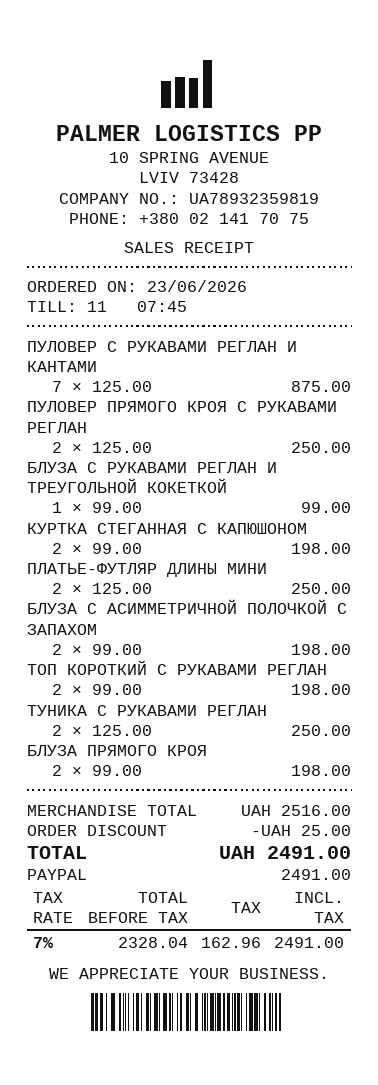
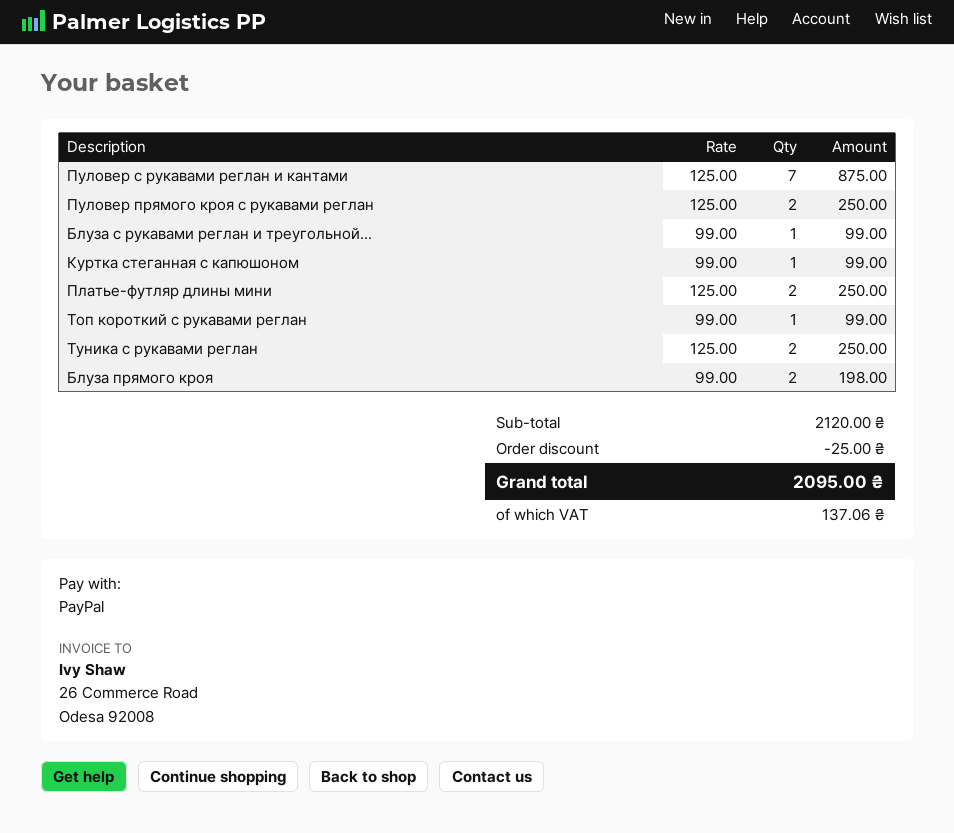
КУРТКА СТЕГАННАЯ С КАПЮШОНОМ: 2 x 99.00 = 198.00 -> 1 x 99.00 = 99.00
БЛУЗА С АСИММЕТРИЧНОЙ ПОЛОЧКОЙ С ЗАПАХОМ: 2 x 99.00 = 198.00 -> none
ТОП КОРОТКИЙ С РУКАВАМИ РЕГЛАН: 2 x 99.00 = 198.00 -> 1 x 99.00 = 99.00
subtotal: 2516.00 -> 2120.00
tax: 162.96 -> 137.06
total: 2491.00 -> 2095.00

